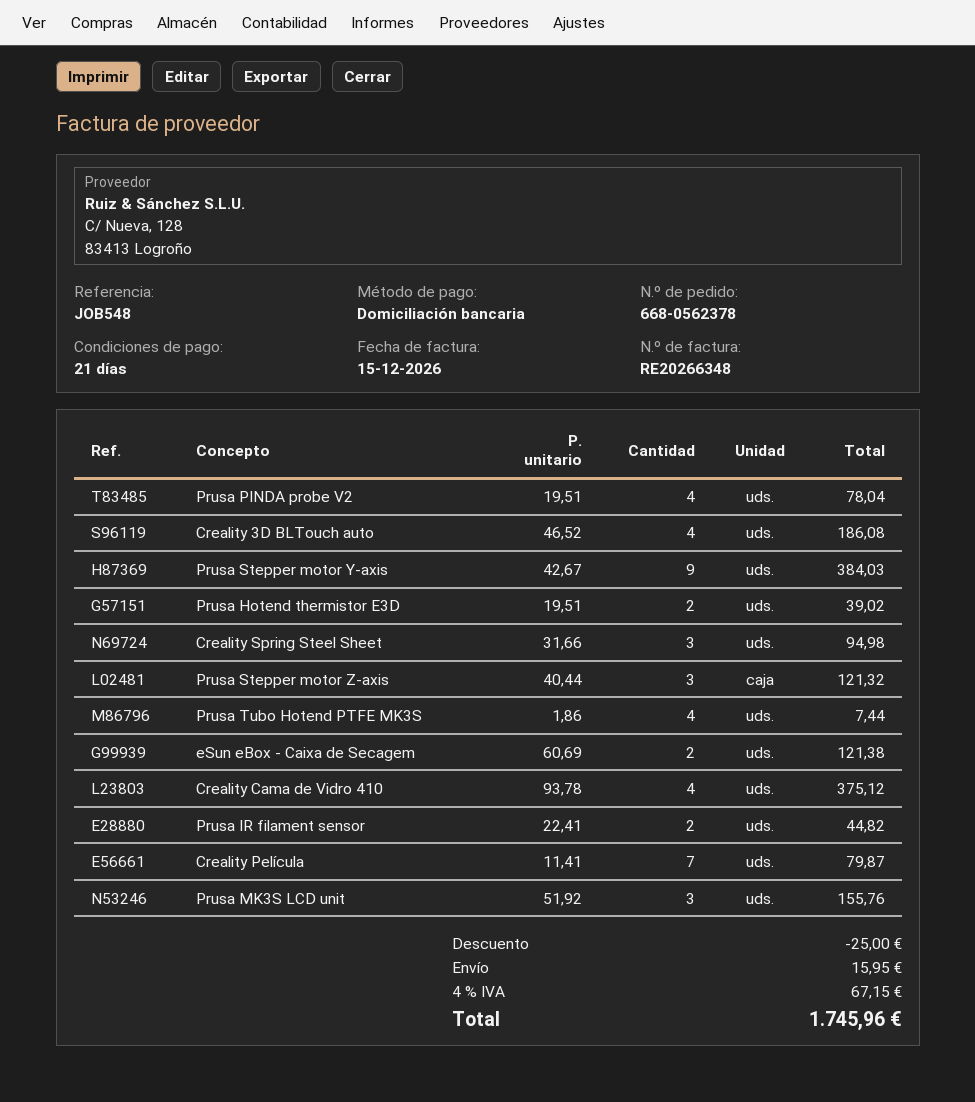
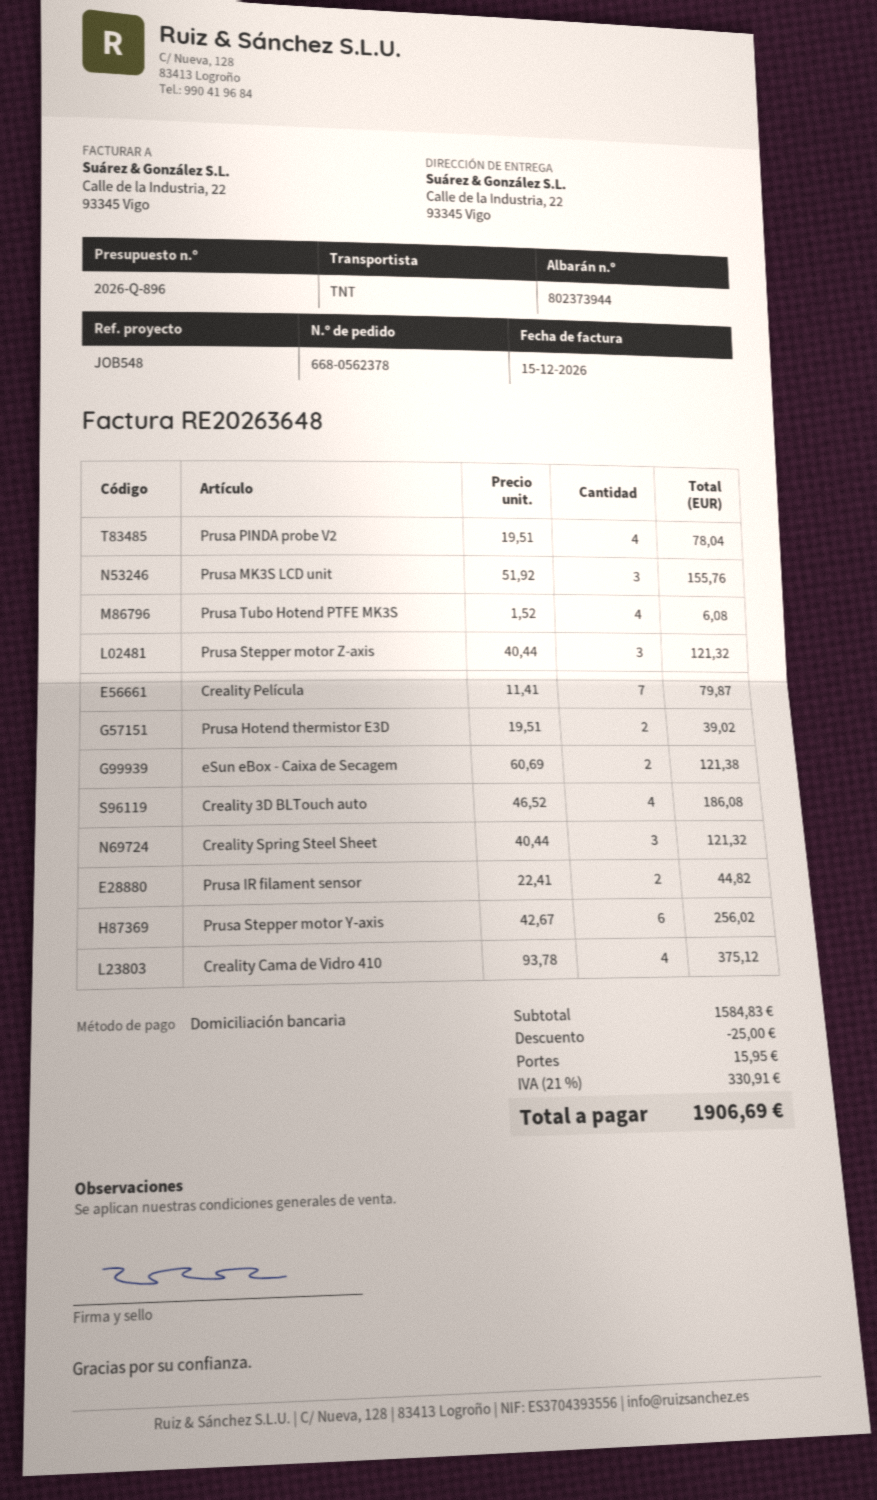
invoice number: RE20266348 -> RE20263648
Prusa Stepper motor Y-axis: 9 x 42.67 = 384.03 -> 6 x 42.67 = 256.02
Creality Spring Steel Sheet: 3 x 31.66 = 94.98 -> 3 x 40.44 = 121.32
Prusa Tubo Hotend PTFE MK3S: 4 x 1.86 = 7.44 -> 4 x 1.52 = 6.08
tax: 4% = 67.15 -> 21% = 330.91
total: 1745.96 -> 1906.69

